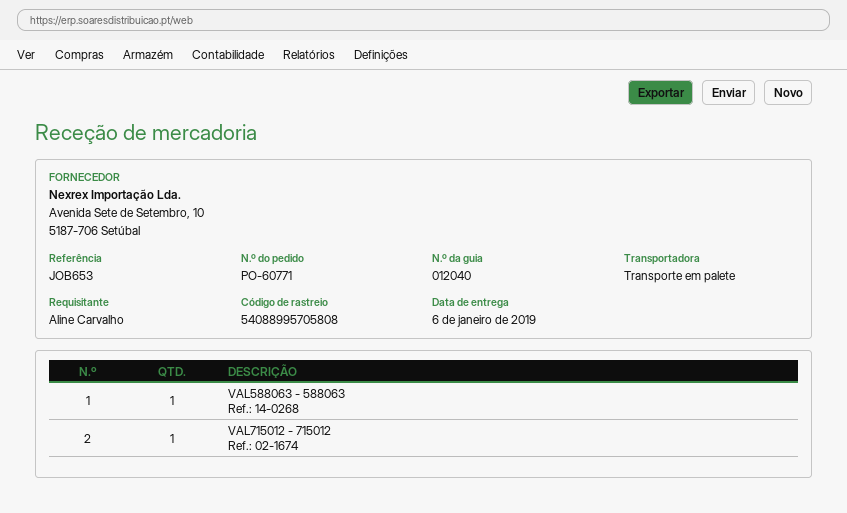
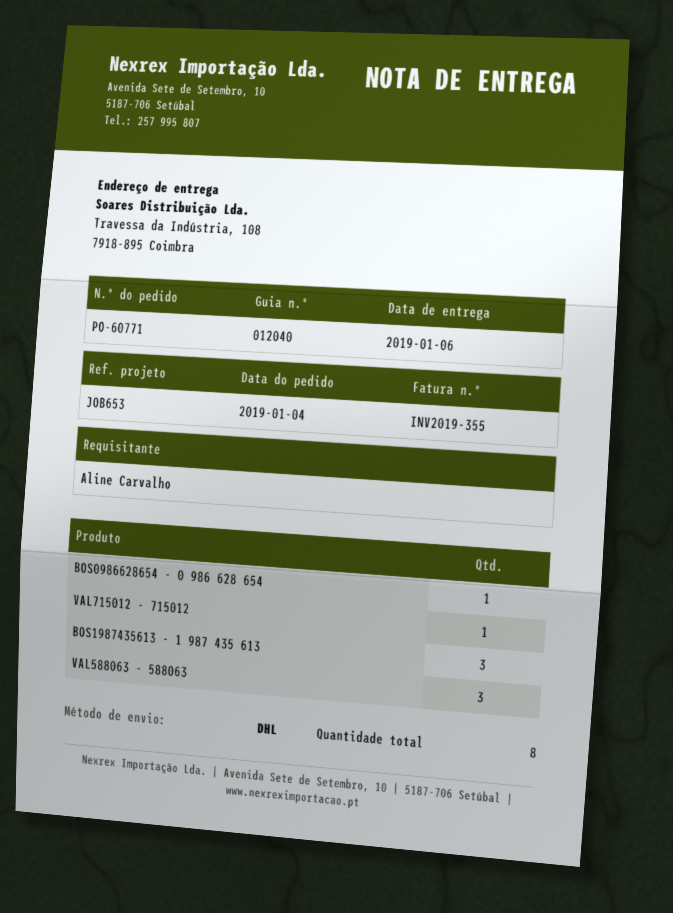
shipping method: pallet freight -> DHL
VAL588063 - 588063: 1 -> 3
BOS0986628654 - 0 986 628 654: none -> 1
BOS1987435613 - 1 987 435 613: none -> 3

